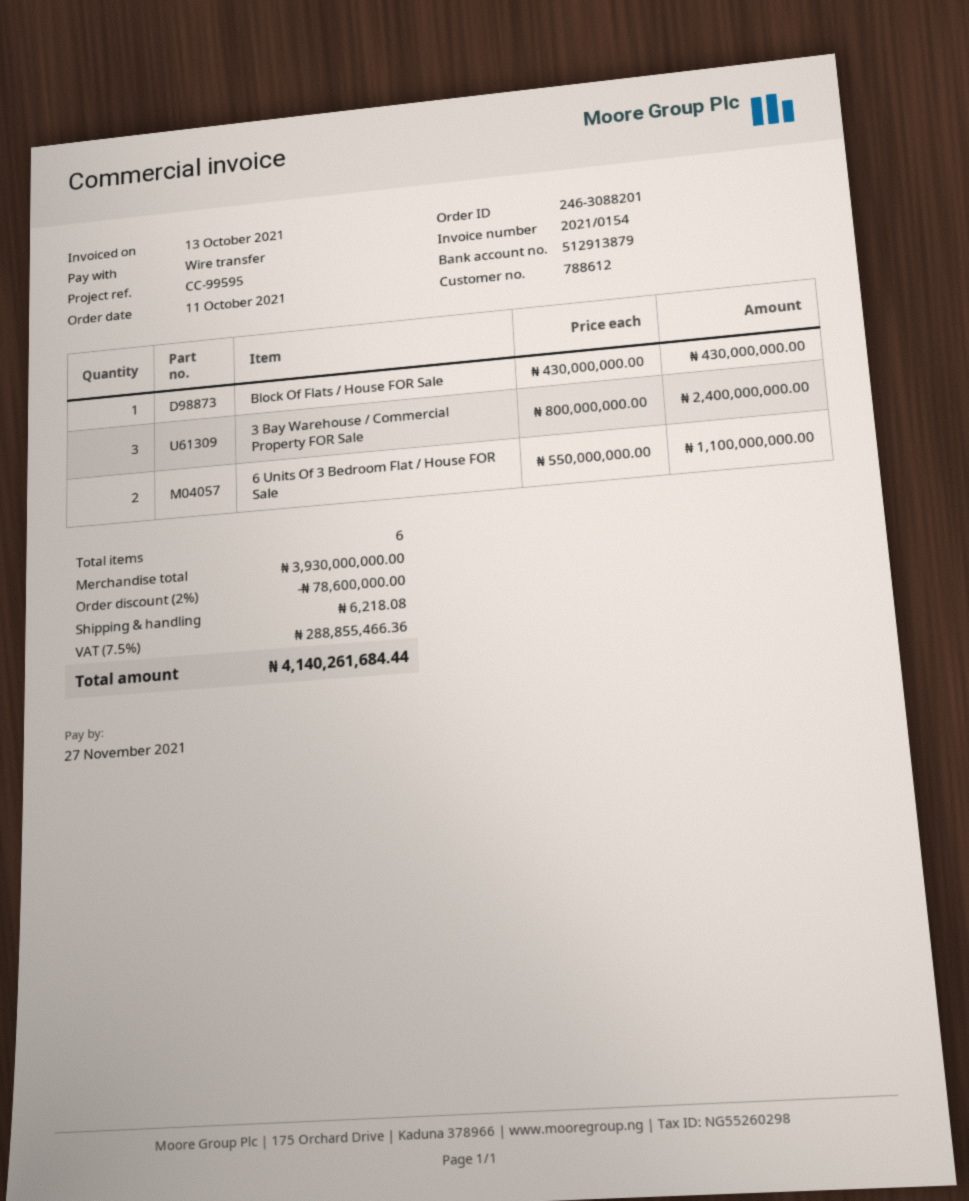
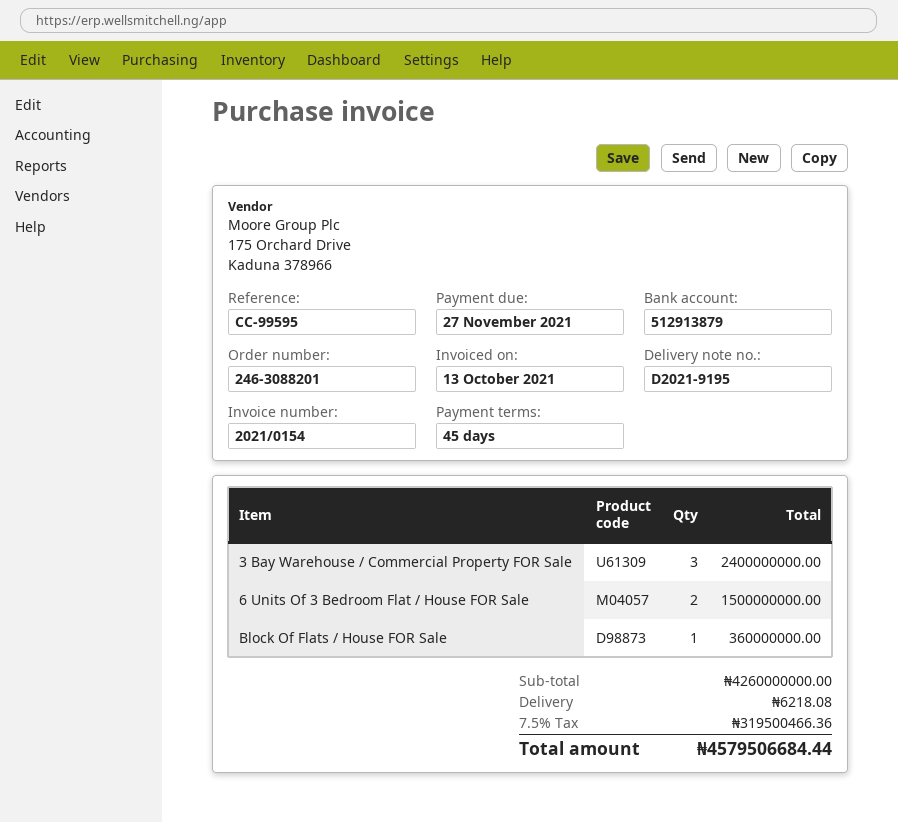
Block Of Flats / House FOR Sale: 1 for 430000000.00 -> 1 for 360000000.00
6 Units Of 3 Bedroom Flat / House FOR Sale: 2 for 1100000000.00 -> 2 for 1500000000.00
subtotal: 3930000000.00 -> 4260000000.00
discount: 2% = 78600000.00 -> none
tax: 7.5% = 288855466.36 -> 7.5% = 319500466.36
total: 4140261684.44 -> 4579506684.44

